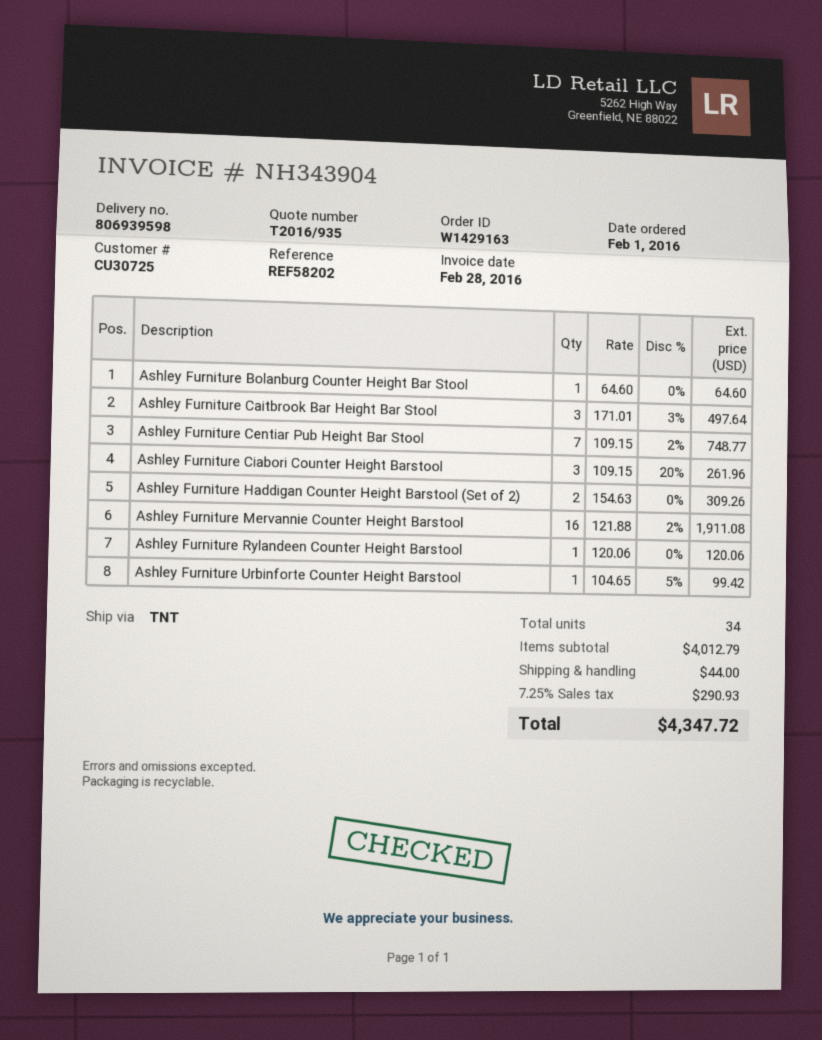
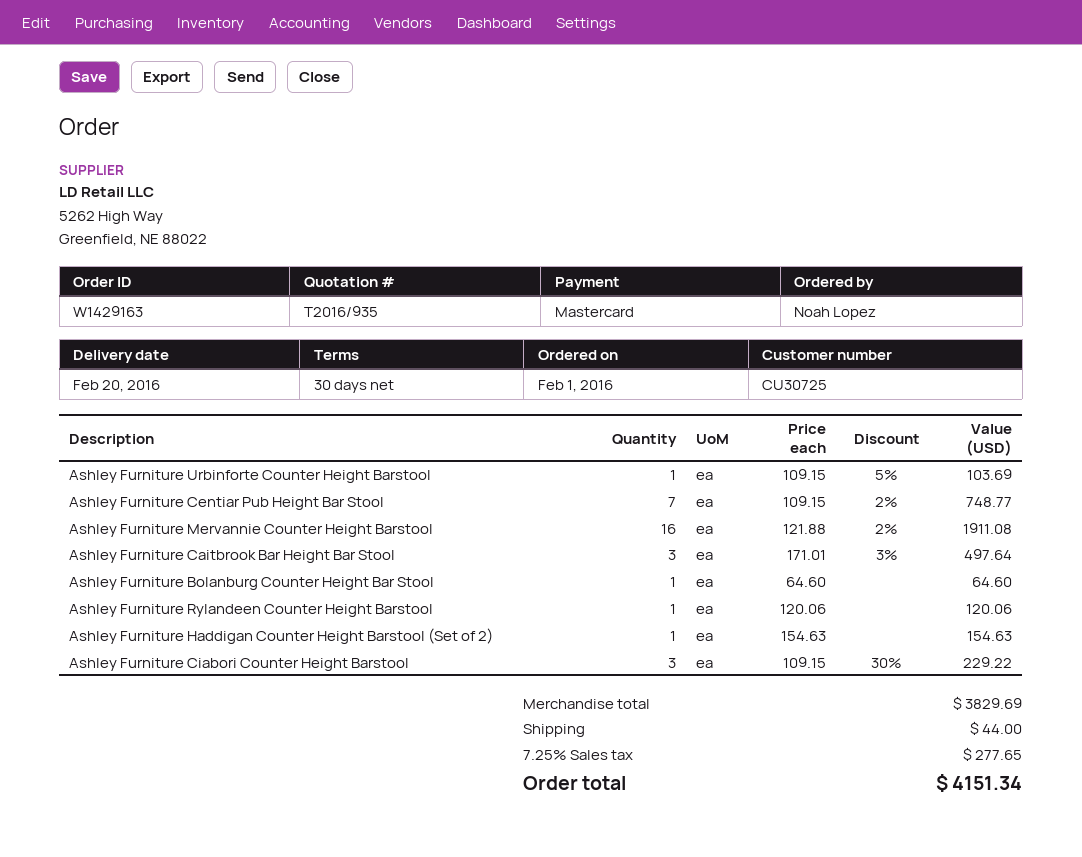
Ashley Furniture Ciabori Counter Height Barstool: 3 x 109.15 - 20% = 261.96 -> 3 x 109.15 - 30% = 229.22
Ashley Furniture Haddigan Counter Height Barstool (Set of 2): 2 x 154.63 = 309.26 -> 1 x 154.63 = 154.63
Ashley Furniture Urbinforte Counter Height Barstool: 1 x 104.65 - 5% = 99.42 -> 1 x 109.15 - 5% = 103.69
subtotal: 4012.79 -> 3829.69
tax: 7.25% = 290.93 -> 7.25% = 277.65
total: 4347.72 -> 4151.34

